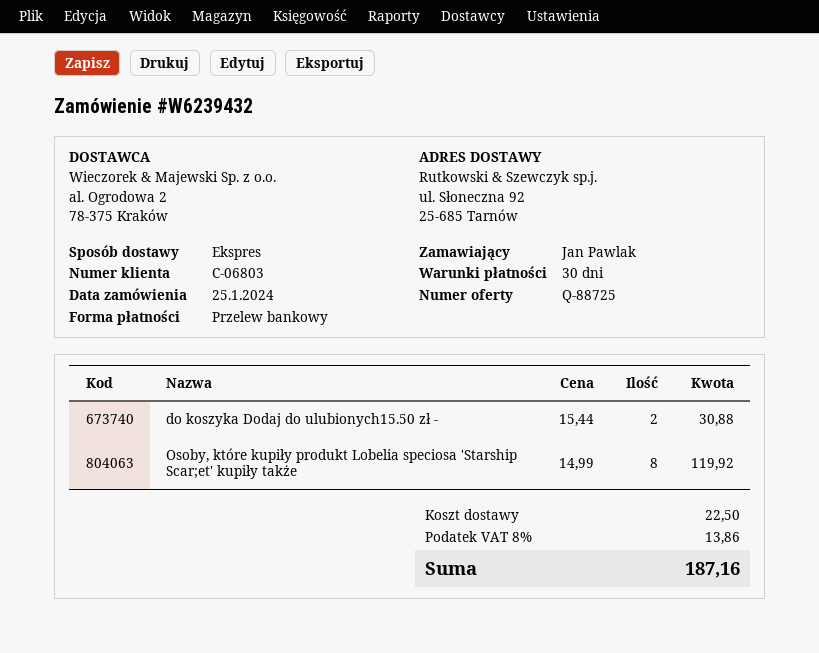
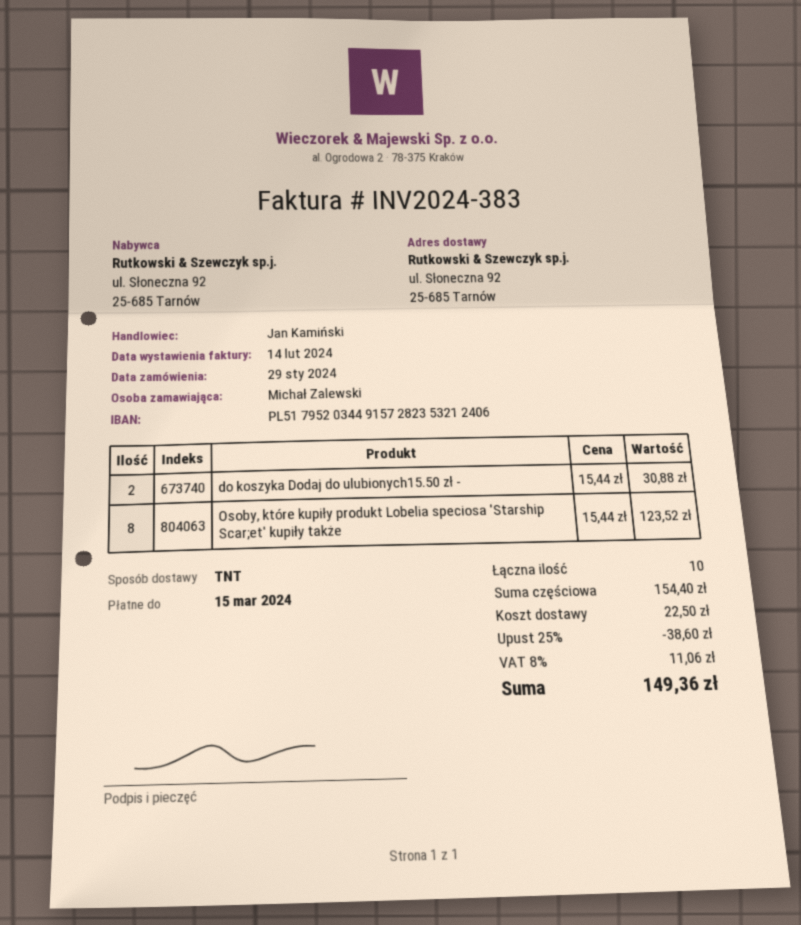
order date: 2024-01-25 -> 2024-01-29
ordered by: Jan Pawlak -> Michał Zalewski
shipping method: express -> TNT
Osoby, które kupiły produkt Lobelia speciosa 'Starship Scar;et' kupiły także: 8 x 14.99 = 119.92 -> 8 x 15.44 = 123.52
discount: none -> 25% = 38.60
tax: 8% = 13.86 -> 8% = 11.06
total: 187.16 -> 149.36

